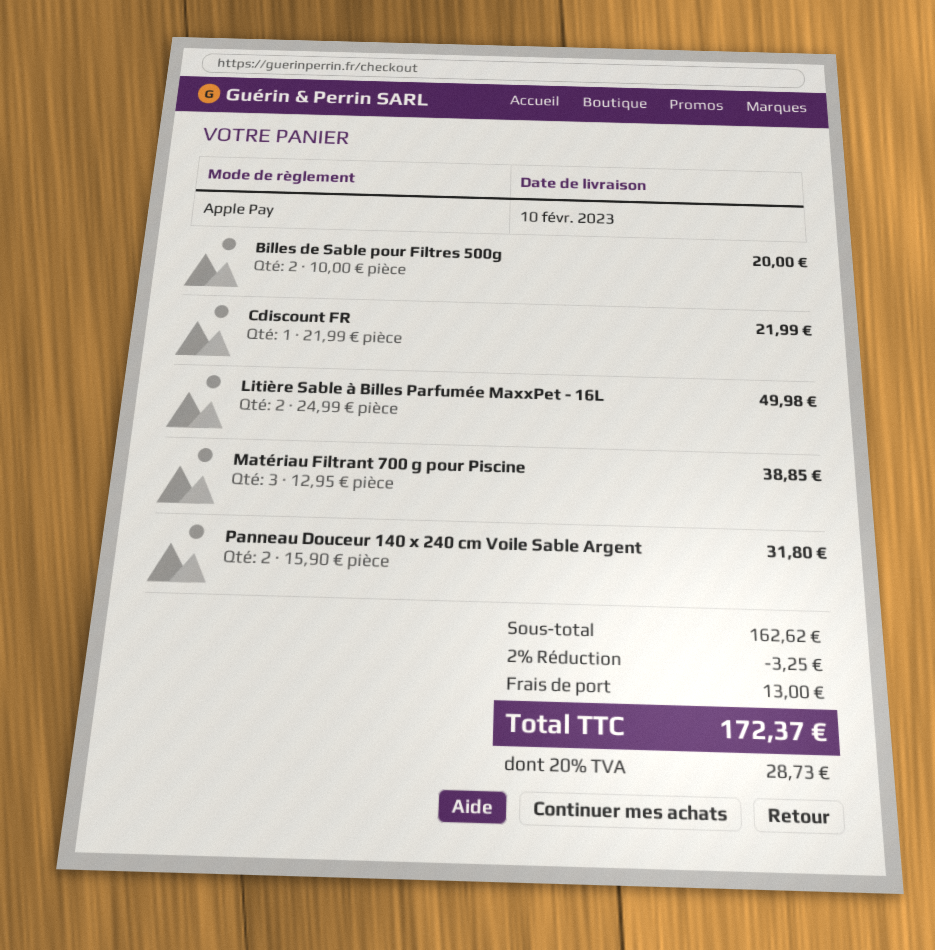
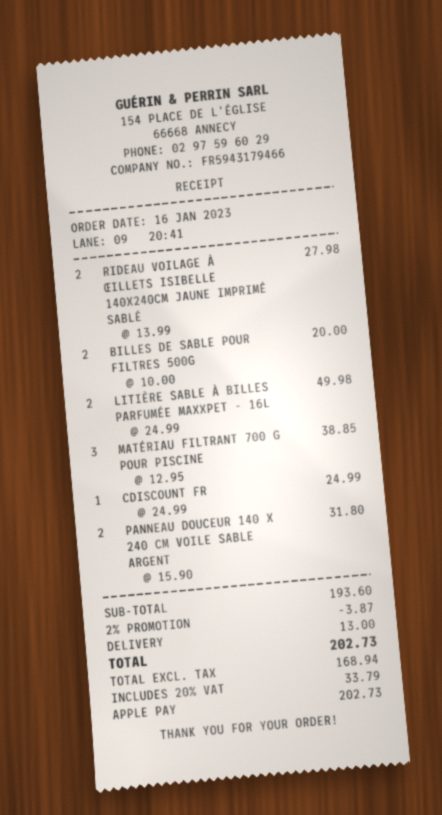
Cdiscount FR: 1 x 21.99 = 21.99 -> 1 x 24.99 = 24.99
RIDEAU VOILAGE À ŒILLETS ISIBELLE 140X240CM JAUNE IMPRIMÉ SABLÉ: none -> 2 x 13.99 = 27.98
subtotal: 162.62 -> 193.60
discount: 2% = 3.25 -> 2% = 3.87
tax: 20% = 28.73 -> 20% = 33.79
total: 172.37 -> 202.73

